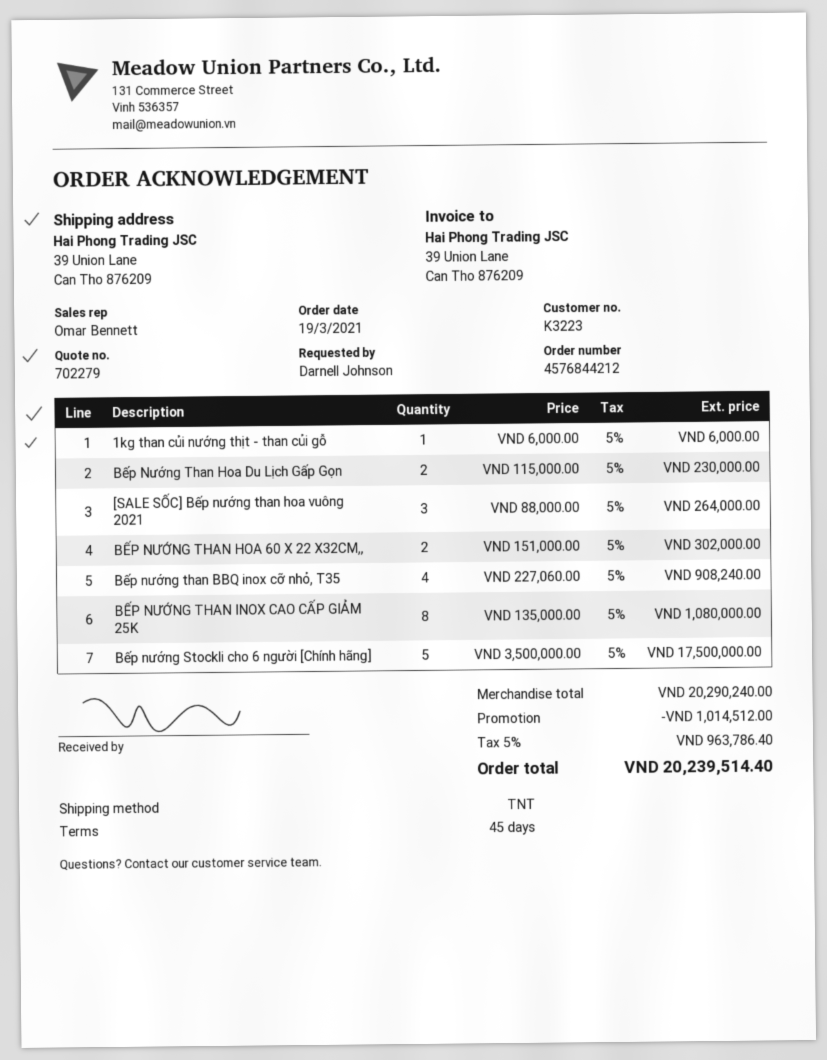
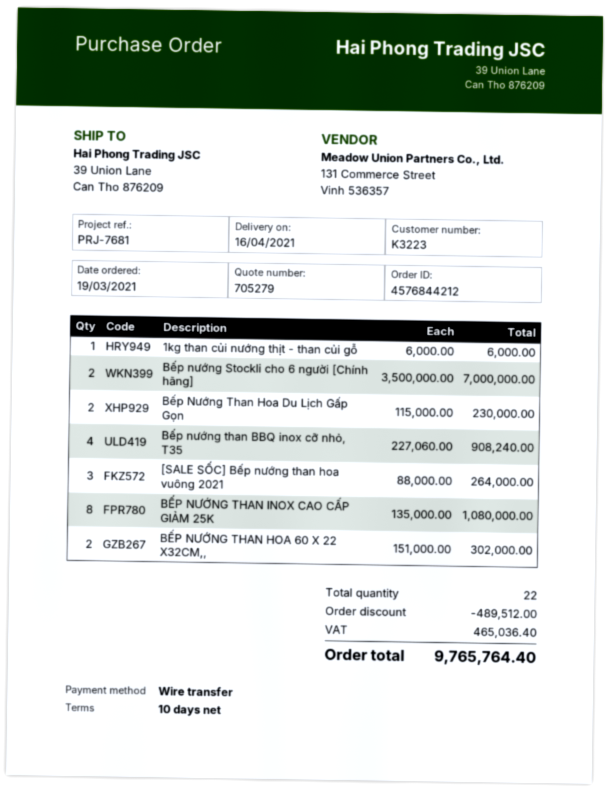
quote number: 702279 -> 705279
payment terms: 45 days -> 10 days
Bếp nướng Stockli cho 6 người [Chính hãng]: 5 x 3500000.00 = 17500000.00 -> 2 x 3500000.00 = 7000000.00
discount: 1014512.00 -> 489512.00
tax: 963786.40 -> 465036.40
total: 20239514.40 -> 9765764.40

